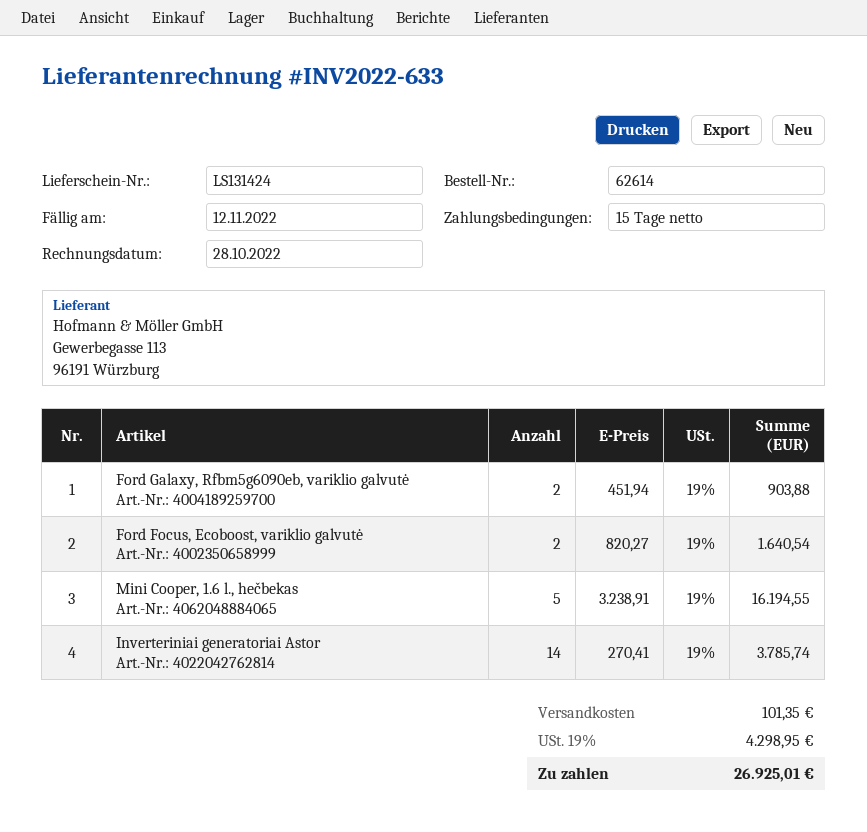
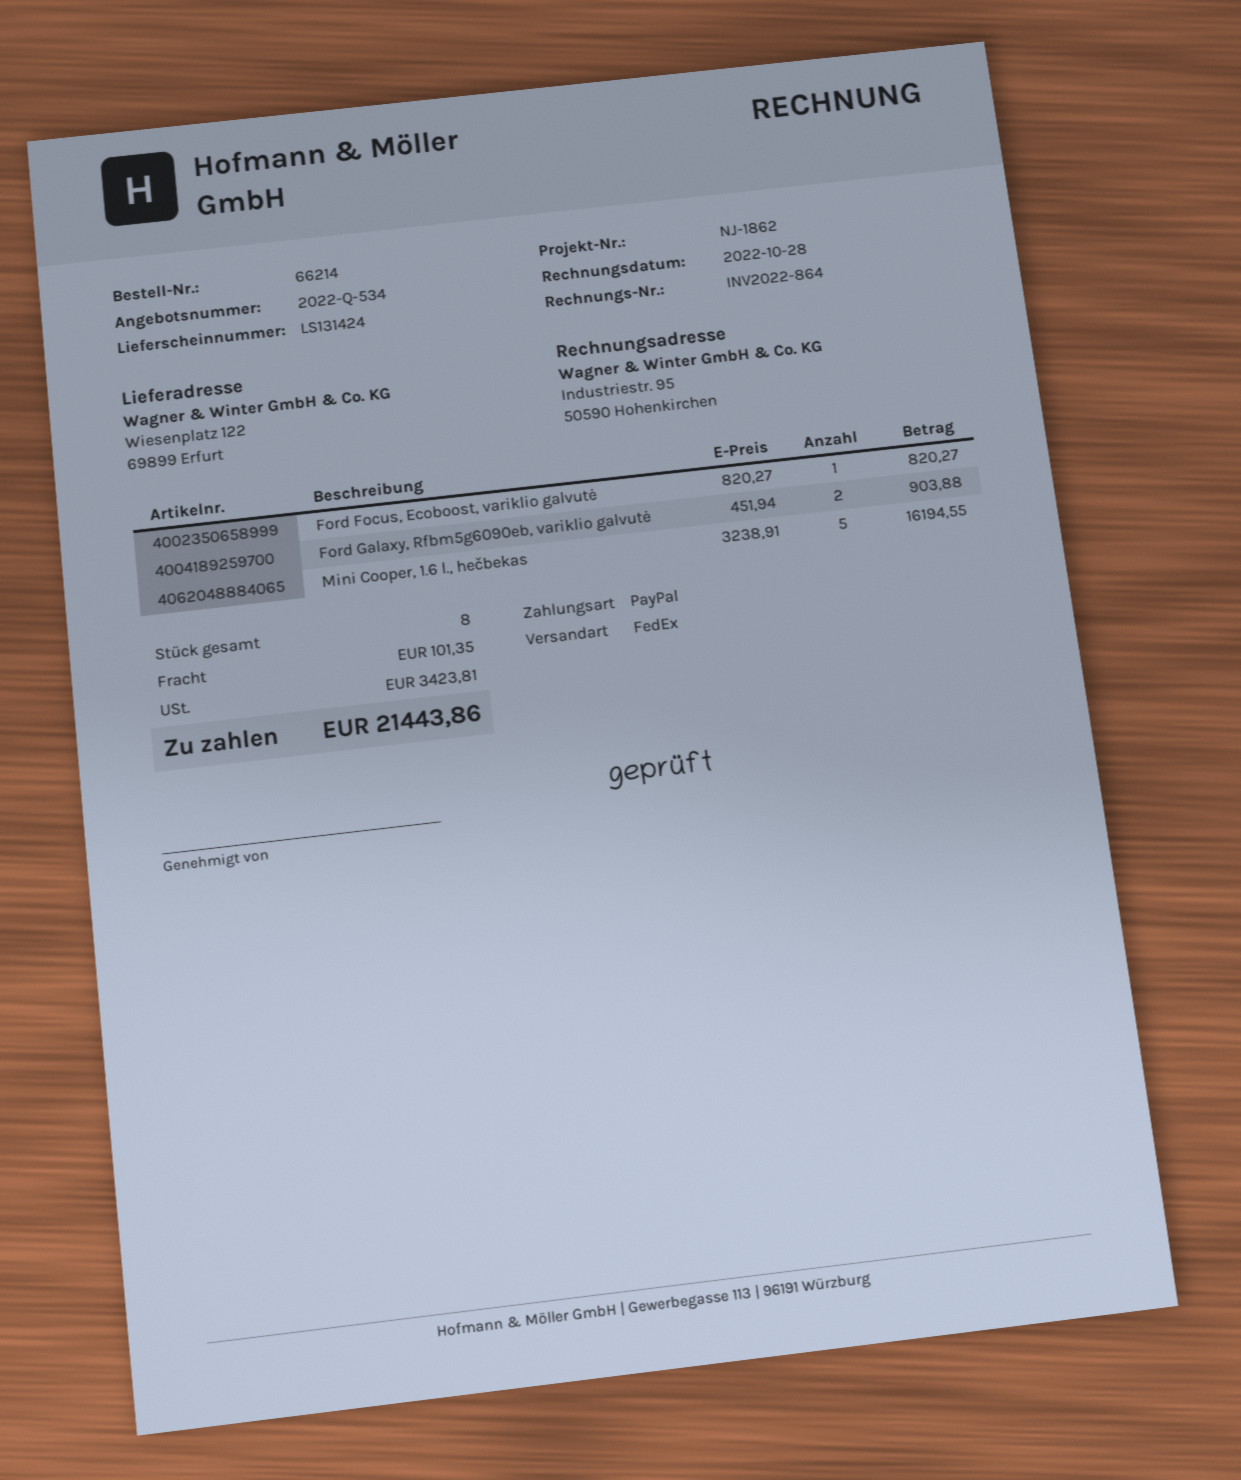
order number: 62614 -> 66214
invoice number: INV2022-633 -> INV2022-864
Ford Focus, Ecoboost, variklio galvutė: 2 x 820.27 = 1640.54 -> 1 x 820.27 = 820.27
Inverteriniai generatoriai Astor: 14 x 270.41 = 3785.74 -> none
tax: 4298.95 -> 3423.81
total: 26925.01 -> 21443.86

